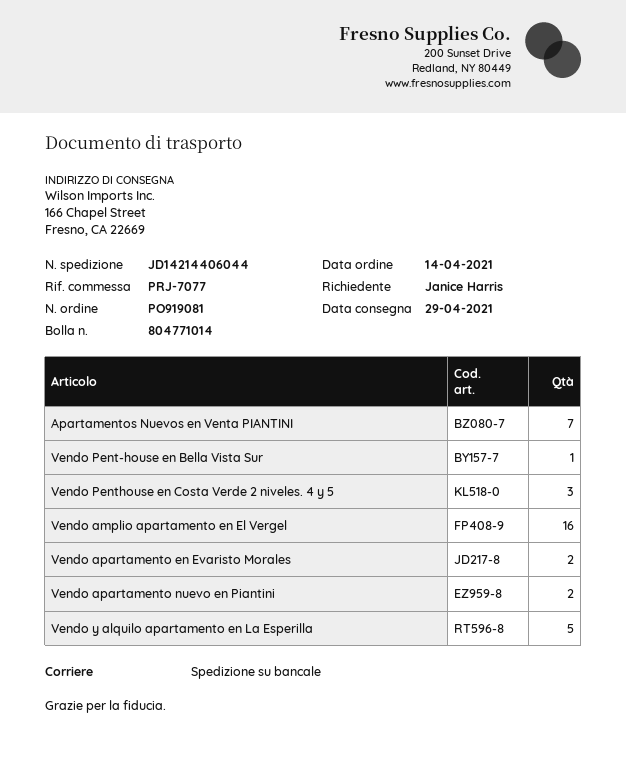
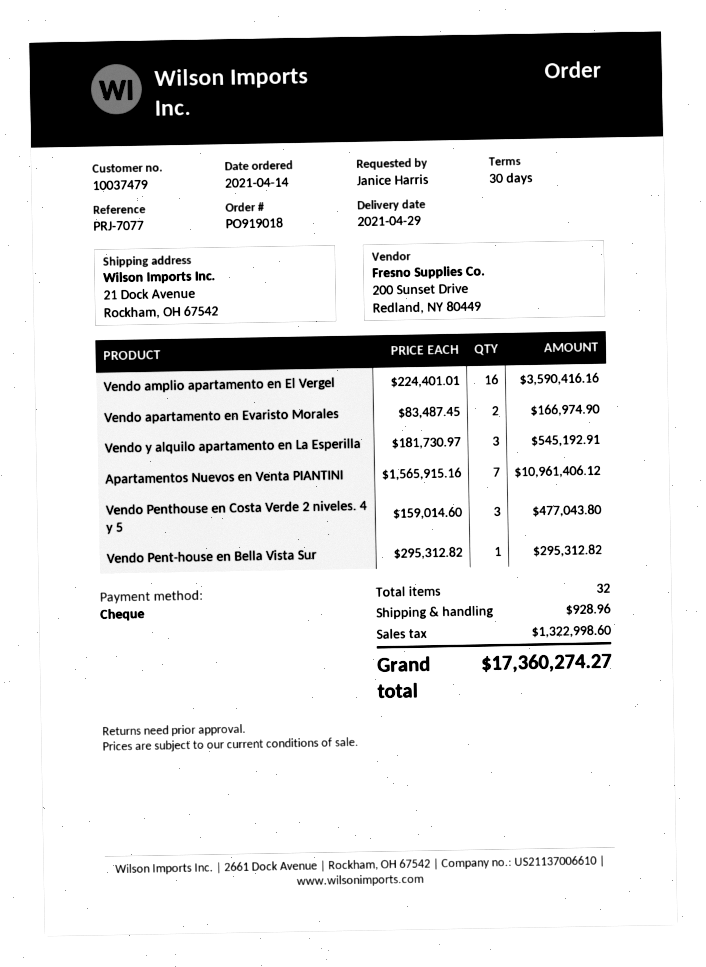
order number: PO919081 -> PO919018
ship to: 166 Chapel Street, Fresno, CA 22669 -> 21 Dock Avenue, Rockham, OH 67542
Vendo apartamento nuevo en Piantini: 2 -> none
Vendo y alquilo apartamento en La Esperilla: 5 -> 3

